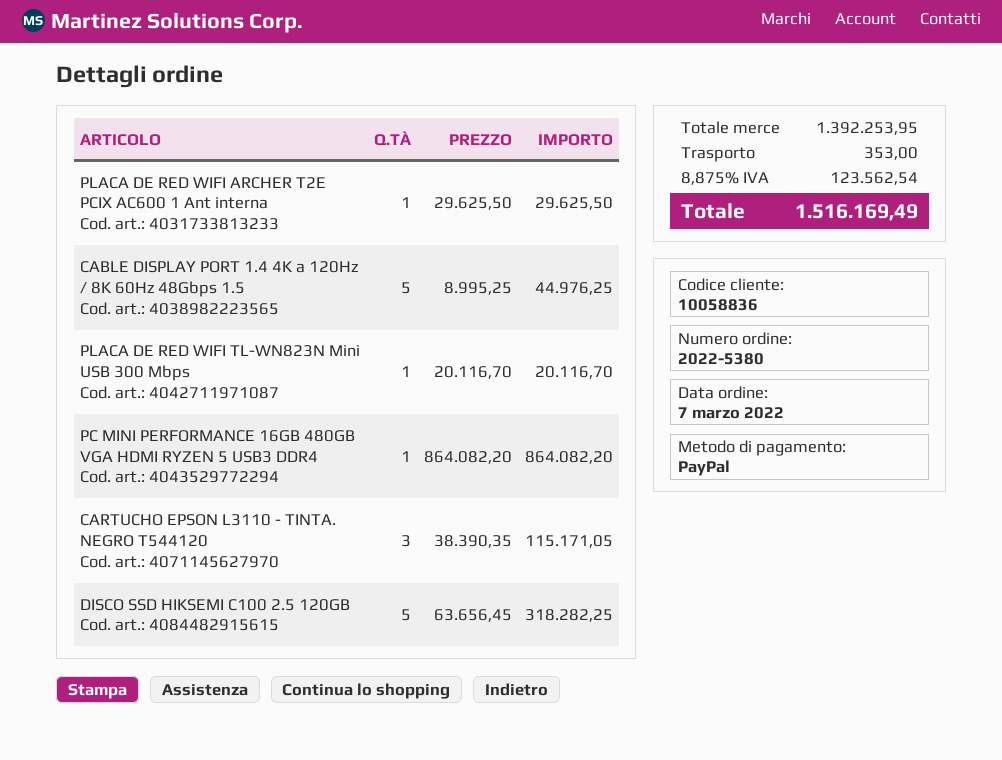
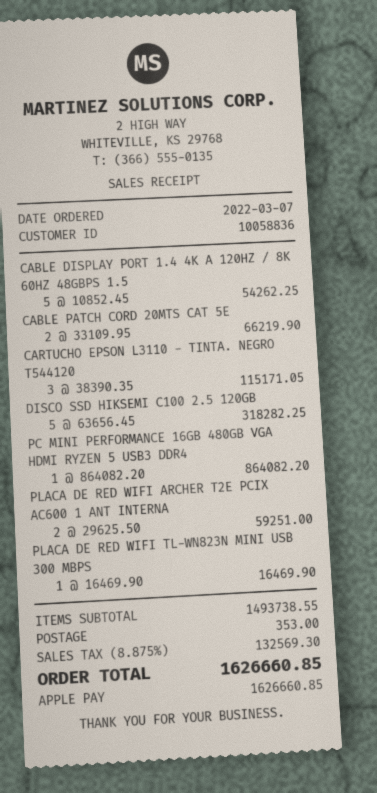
payment method: PayPal -> Apple Pay
PLACA DE RED WIFI ARCHER T2E PCIX AC600 1 Ant interna: 1 x 29625.50 = 29625.50 -> 2 x 29625.50 = 59251.00
CABLE DISPLAY PORT 1.4 4K a 120Hz / 8K 60Hz 48Gbps 1.5: 5 x 8995.25 = 44976.25 -> 5 x 10852.45 = 54262.25
PLACA DE RED WIFI TL-WN823N Mini USB 300 Mbps: 1 x 20116.70 = 20116.70 -> 1 x 16469.90 = 16469.90
CABLE PATCH CORD 20MTS CAT 5E: none -> 2 x 33109.95 = 66219.90
subtotal: 1392253.95 -> 1493738.55
tax: 8.875% = 123562.54 -> 8.875% = 132569.30
total: 1516169.49 -> 1626660.85

